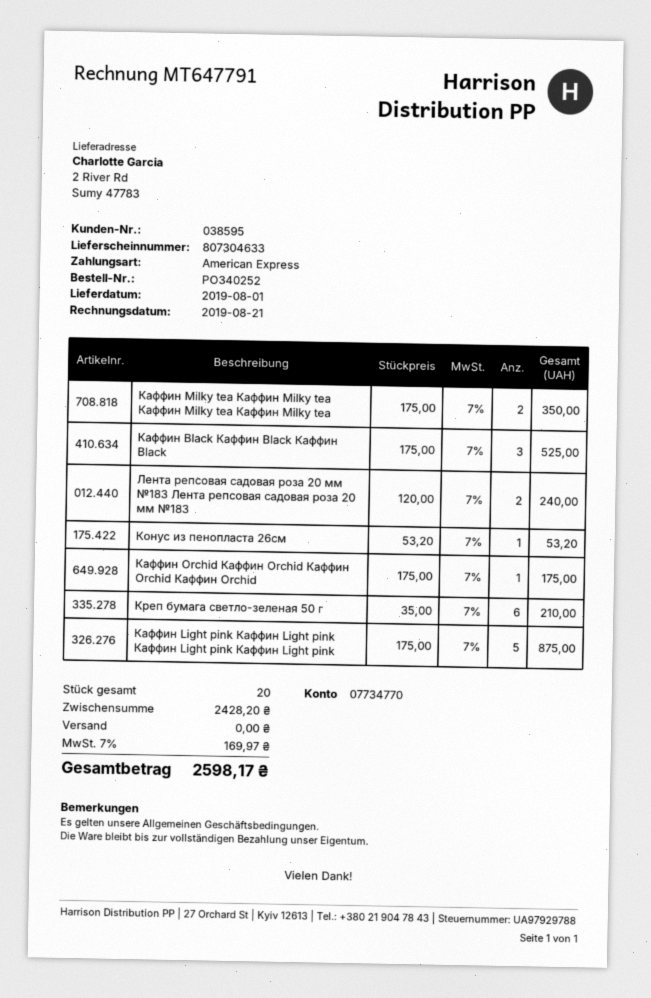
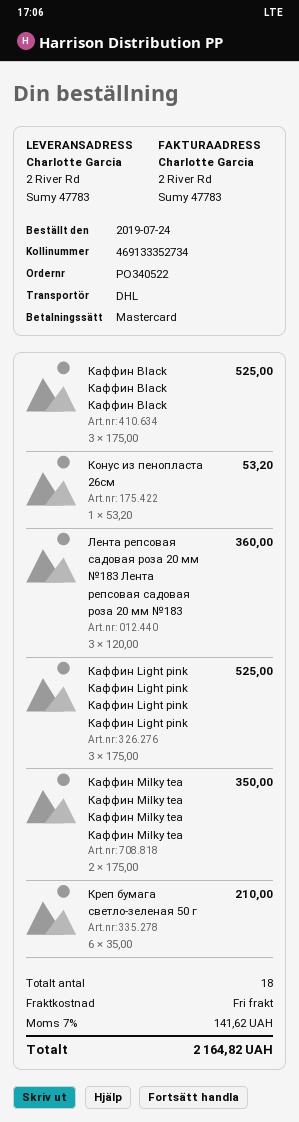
order number: PO340252 -> PO340522
payment method: American Express -> Mastercard
Лента репсовая садовая роза 20 мм №183 Лента репсовая садовая роза 20 мм №183: 2 x 120.00 = 240.00 -> 3 x 120.00 = 360.00
Каффин Orchid Каффин Orchid Каффин Orchid Каффин Orchid: 1 x 175.00 = 175.00 -> none
Каффин Light pink Каффин Light pink Каффин Light pink Каффин Light pink: 5 x 175.00 = 875.00 -> 3 x 175.00 = 525.00
total quantity: 20 -> 18
tax: 7% = 169.97 -> 7% = 141.62
total: 2598.17 -> 2164.82

